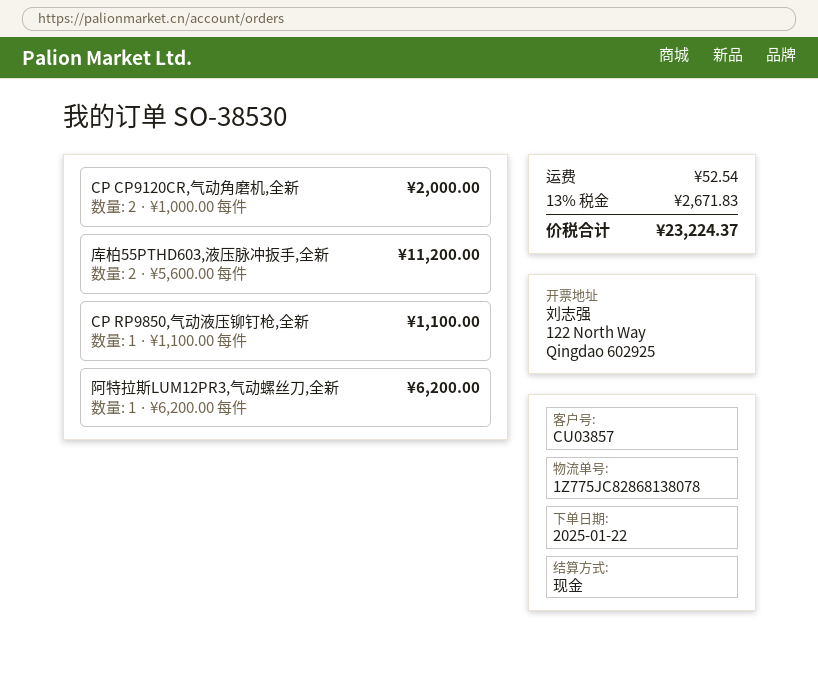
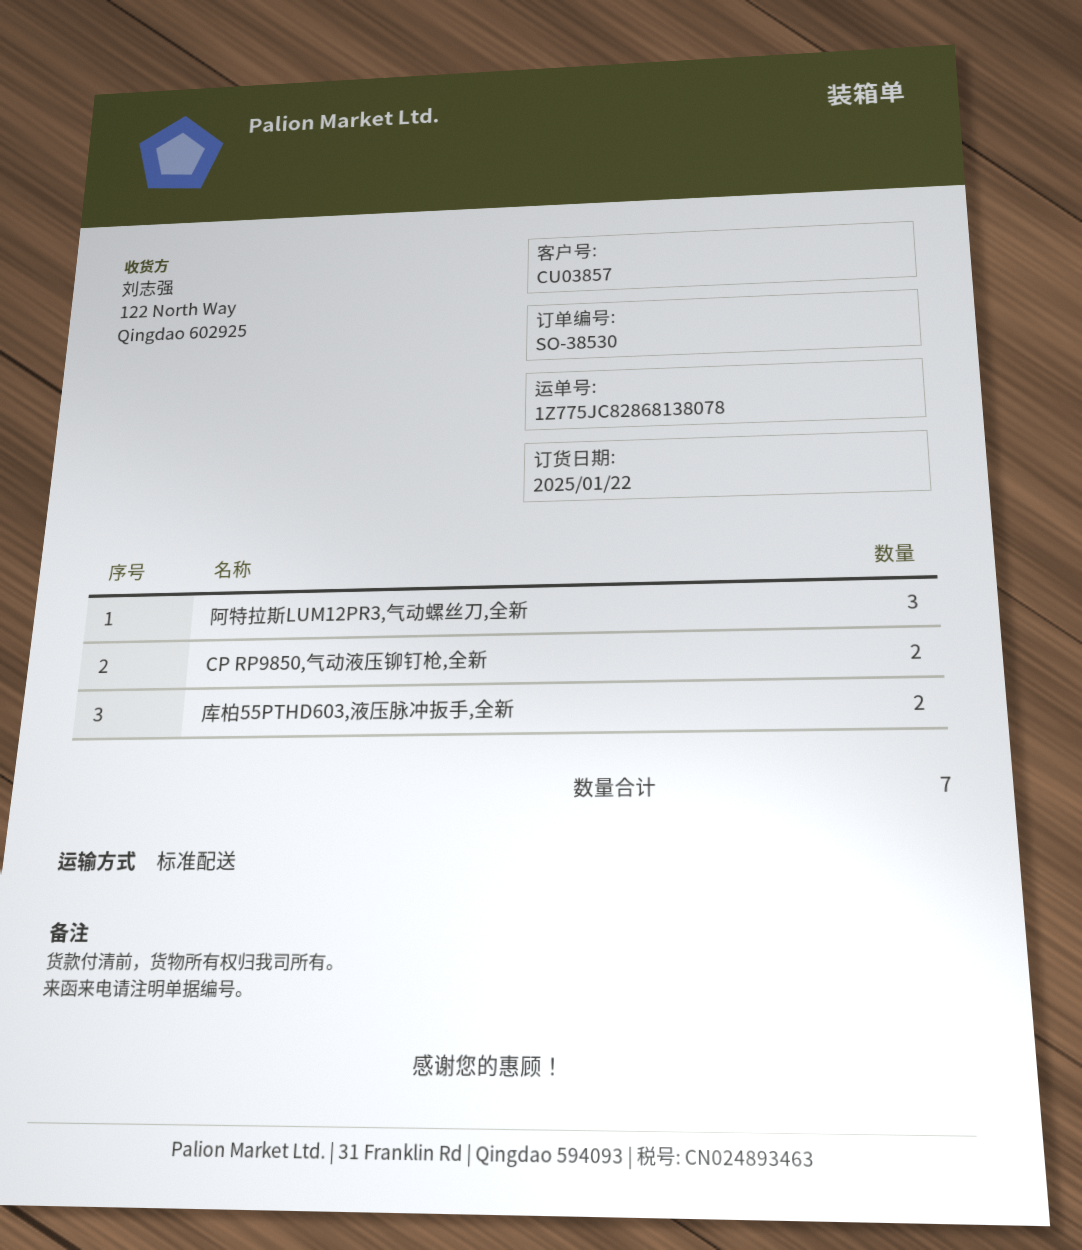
CP CP9120CR,气动角磨机,全新: 2 -> none
CP RP9850,气动液压铆钉枪,全新: 1 -> 2
阿特拉斯LUM12PR3,气动螺丝刀,全新: 1 -> 3

